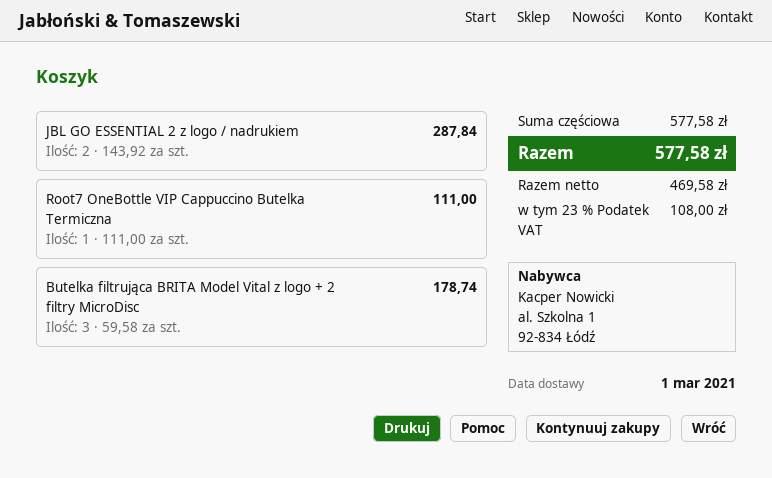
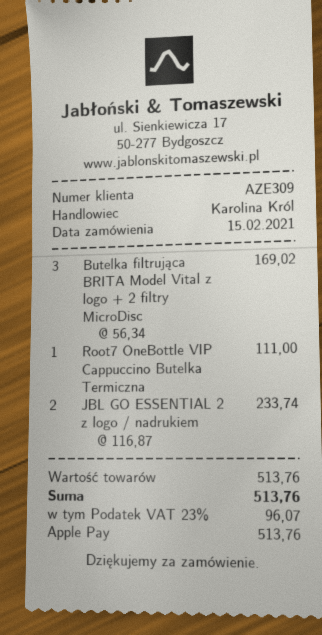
JBL GO ESSENTIAL 2 z logo / nadrukiem: 2 x 143.92 = 287.84 -> 2 x 116.87 = 233.74
Butelka filtrująca BRITA Model Vital z logo + 2 filtry MicroDisc: 3 x 59.58 = 178.74 -> 3 x 56.34 = 169.02
subtotal: 577.58 -> 513.76
tax: 23% = 108.00 -> 23% = 96.07
total: 577.58 -> 513.76

